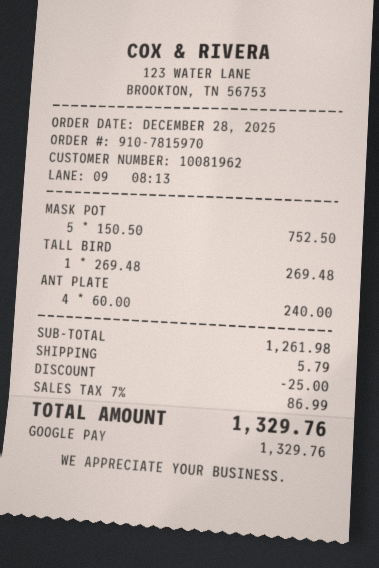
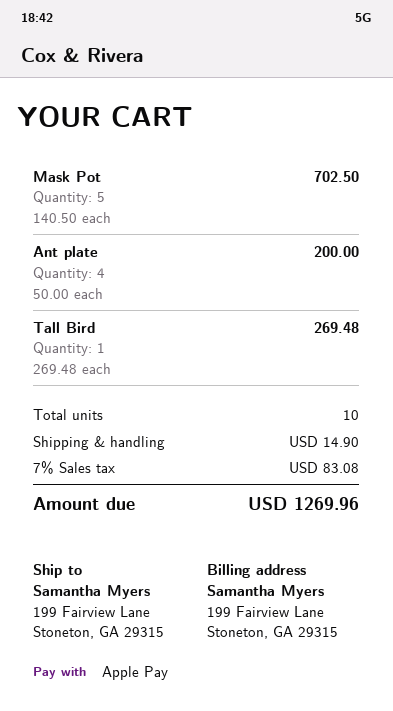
payment method: Google Pay -> Apple Pay
MASK POT: 5 x 150.50 = 752.50 -> 5 x 140.50 = 702.50
ANT PLATE: 4 x 60.00 = 240.00 -> 4 x 50.00 = 200.00
discount: 25.00 -> none
shipping: 5.79 -> 14.90
tax: 7% = 86.99 -> 7% = 83.08
total: 1329.76 -> 1269.96

